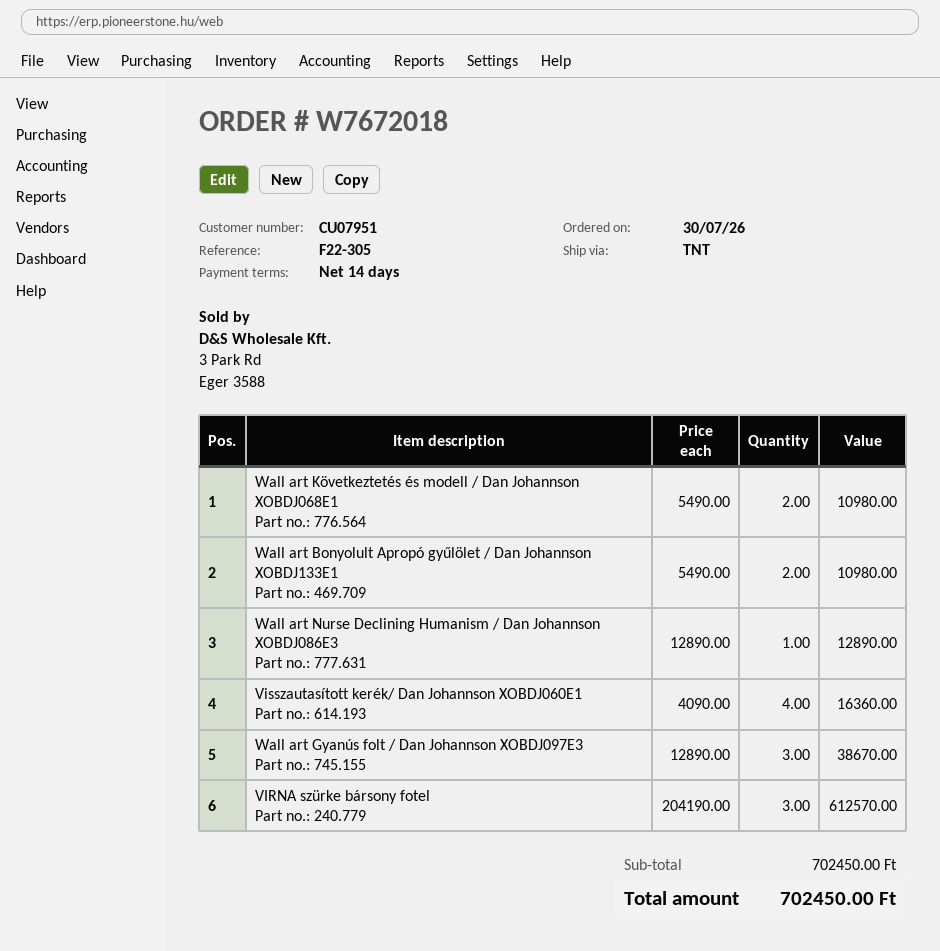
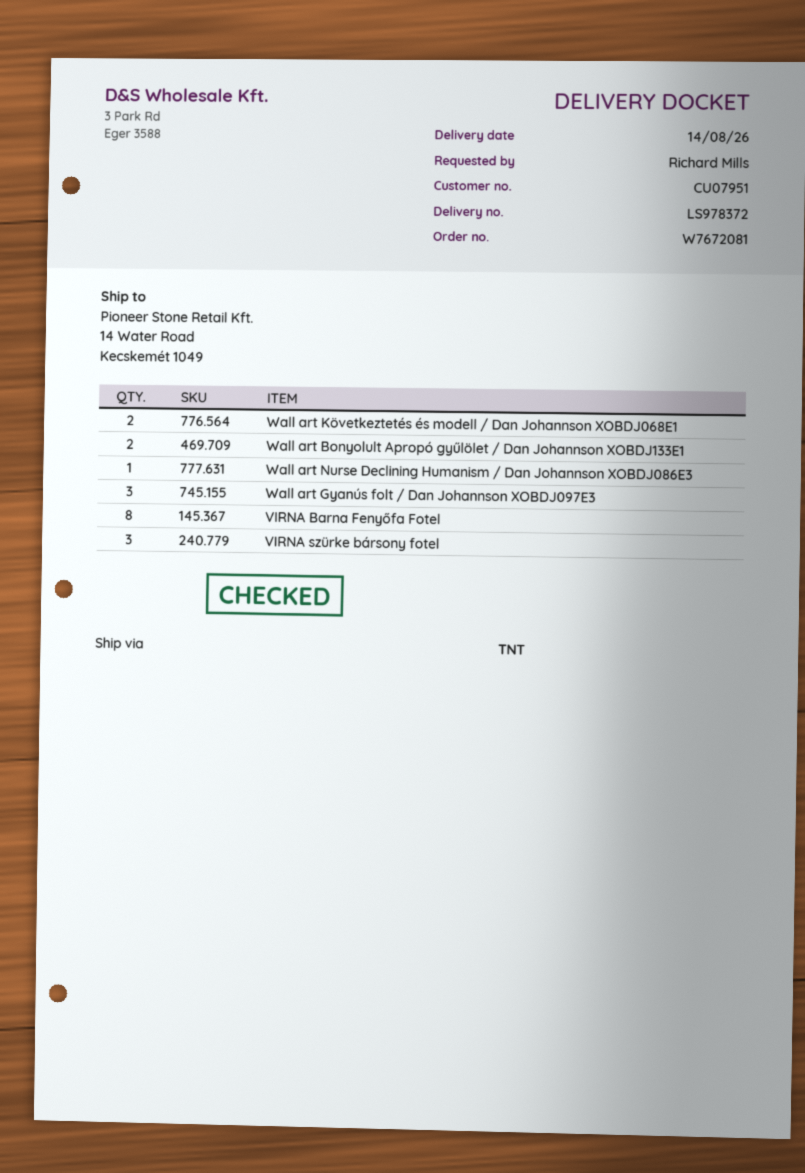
order number: W7672018 -> W7672081
Visszautasított kerék/ Dan Johannson XOBDJ060E1: 4 -> none
VIRNA Barna Fenyőfa Fotel: none -> 8

